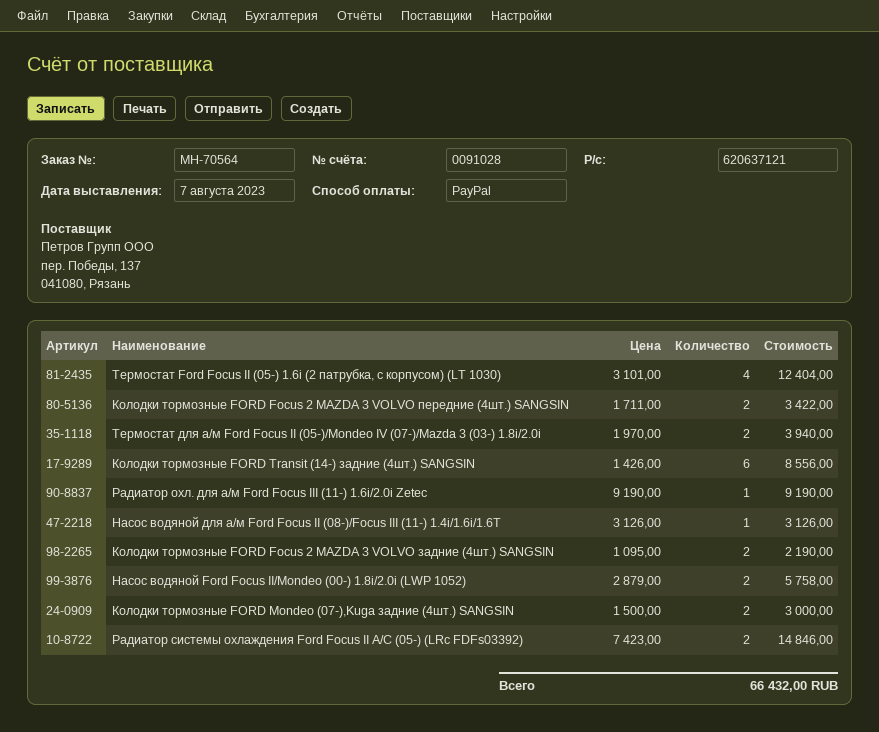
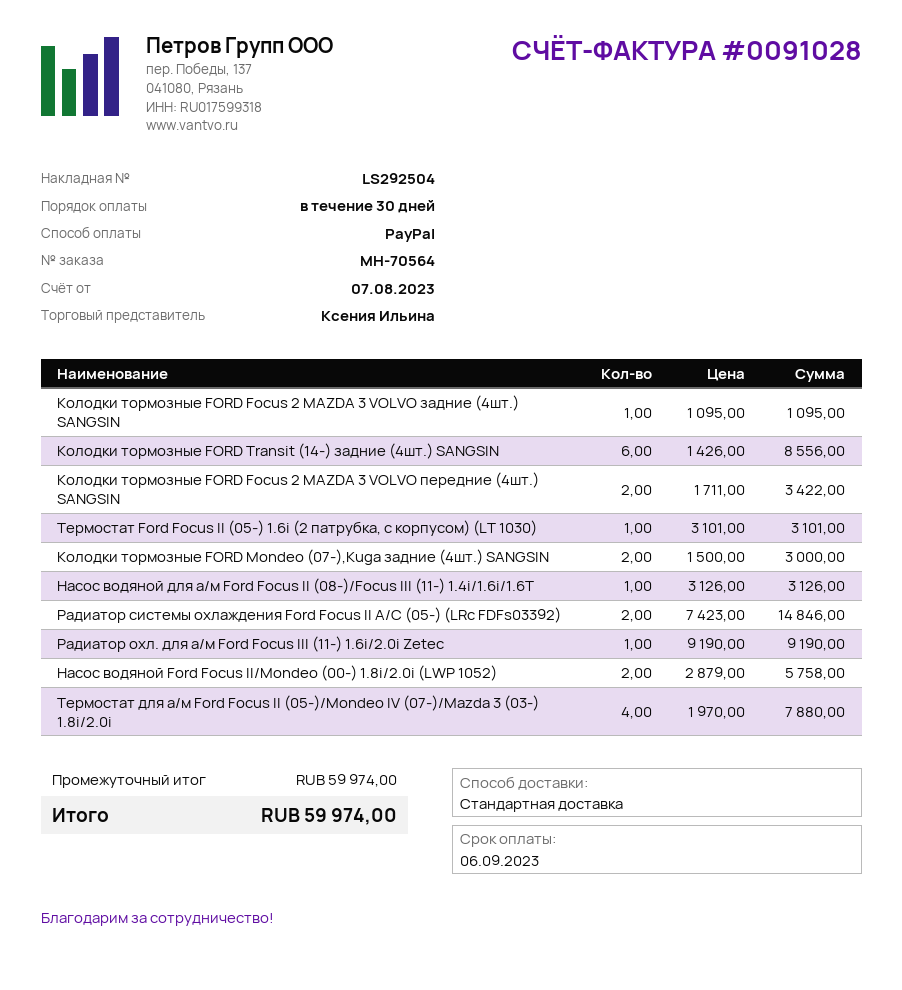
Термостат Ford Focus II (05-) 1.6i (2 патрубка, с корпусом) (LT 1030): 4 x 3101.00 = 12404.00 -> 1 x 3101.00 = 3101.00
Термостат для а/м Ford Focus II (05-)/Mondeo IV (07-)/Mazda 3 (03-) 1.8i/2.0i: 2 x 1970.00 = 3940.00 -> 4 x 1970.00 = 7880.00
Колодки тормозные FORD Focus 2 MAZDA 3 VOLVO задние (4шт.) SANGSIN: 2 x 1095.00 = 2190.00 -> 1 x 1095.00 = 1095.00
total: 66432.00 -> 59974.00

